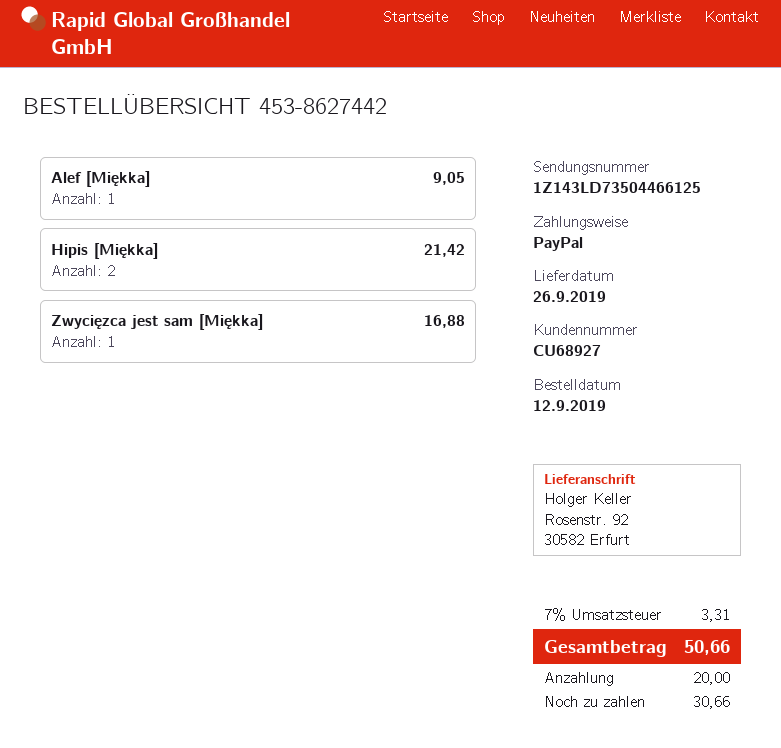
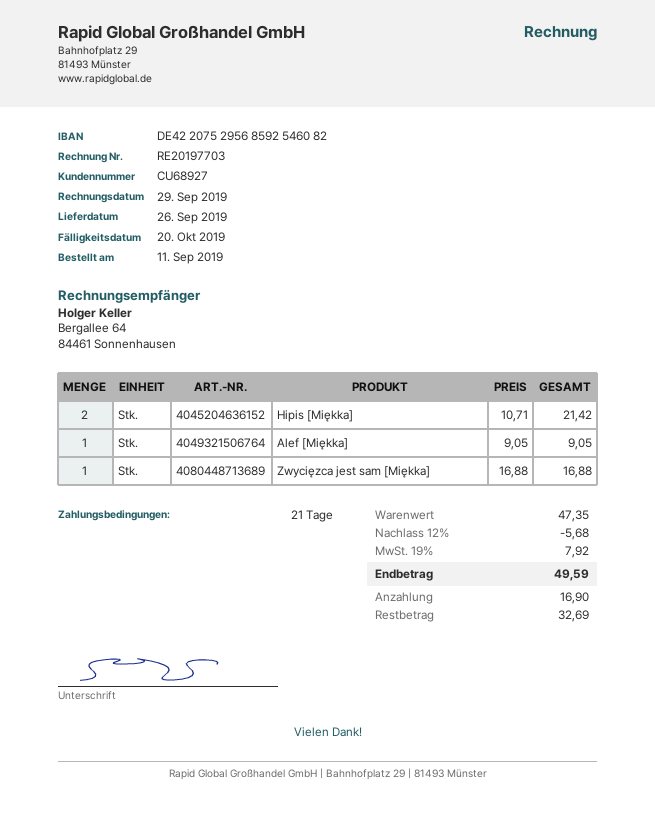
order date: 2019-09-12 -> 2019-09-11
discount: none -> 12% = 5.68
tax: 7% = 3.31 -> 19% = 7.92
total: 50.66 -> 49.59
deposit: 20.00 -> 16.90
balance: 30.66 -> 32.69

